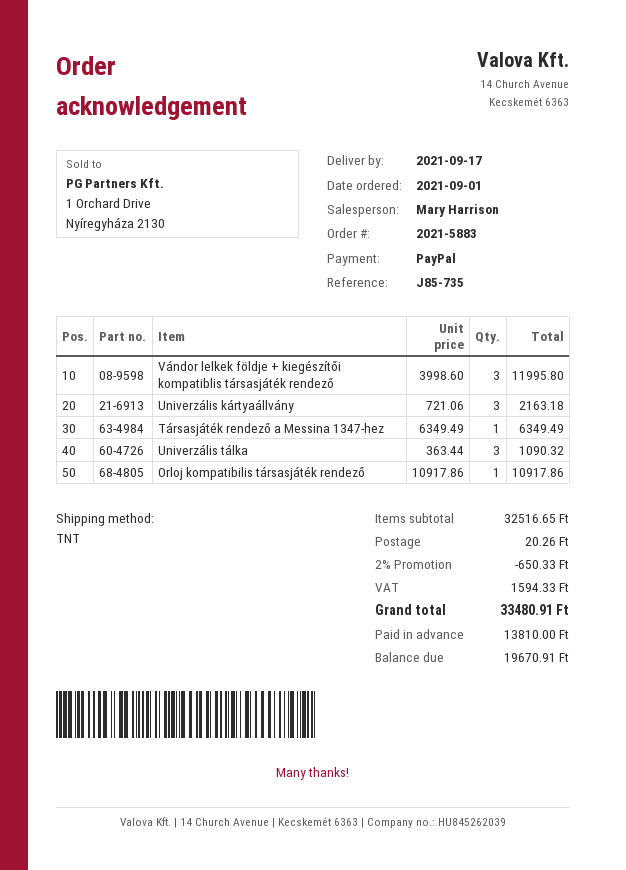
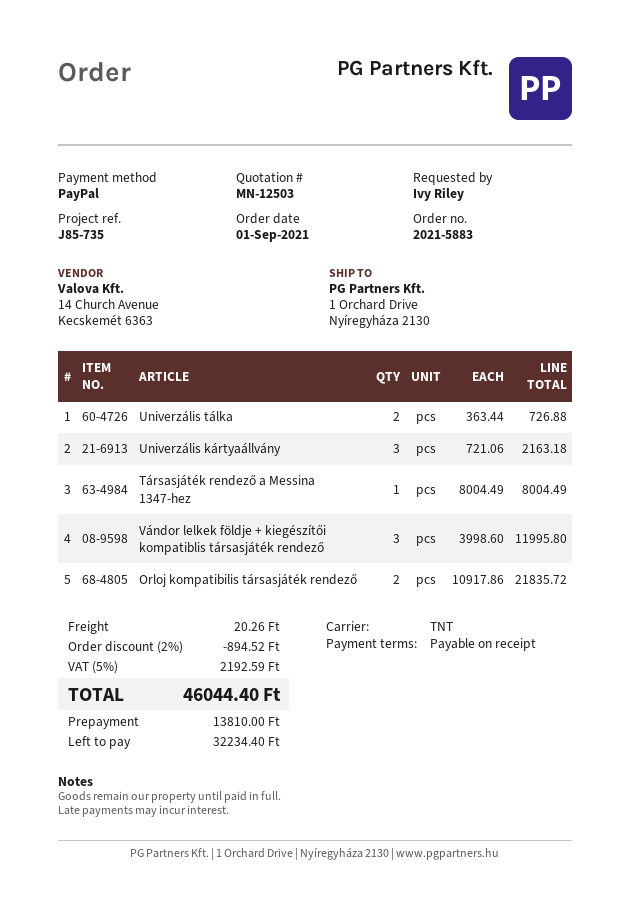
Társasjáték rendező a Messina 1347-hez: 1 x 6349.49 = 6349.49 -> 1 x 8004.49 = 8004.49
Univerzális tálka: 3 x 363.44 = 1090.32 -> 2 x 363.44 = 726.88
Orloj kompatibilis társasjáték rendező: 1 x 10917.86 = 10917.86 -> 2 x 10917.86 = 21835.72
discount: 2% = 650.33 -> 2% = 894.52
tax: 1594.33 -> 2192.59
total: 33480.91 -> 46044.40
balance: 19670.91 -> 32234.40

